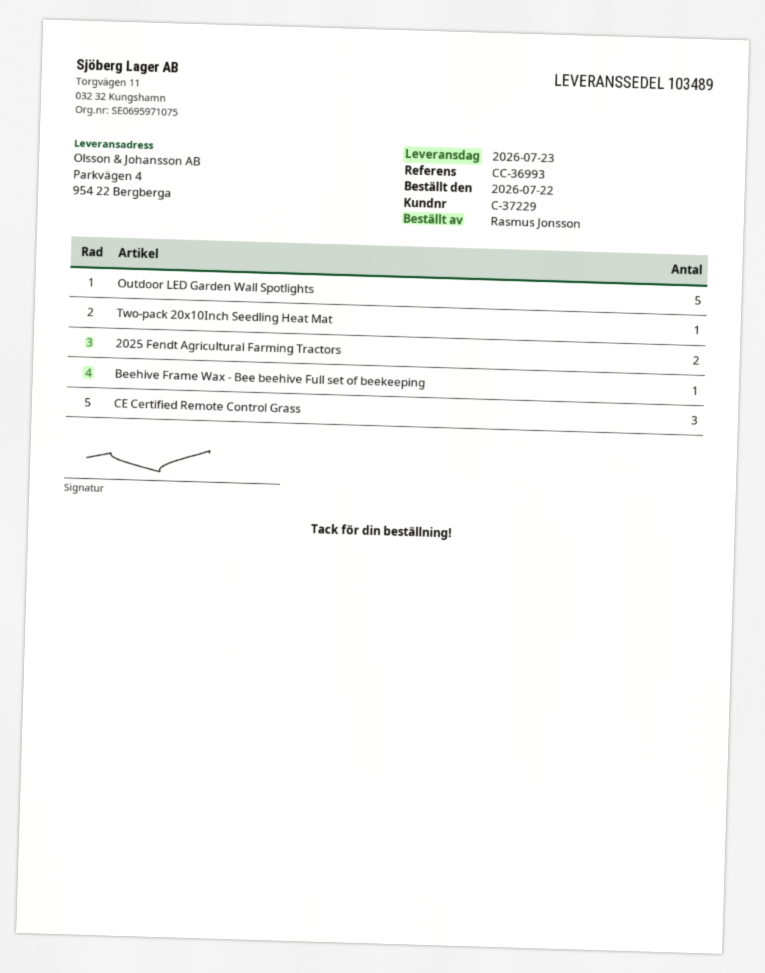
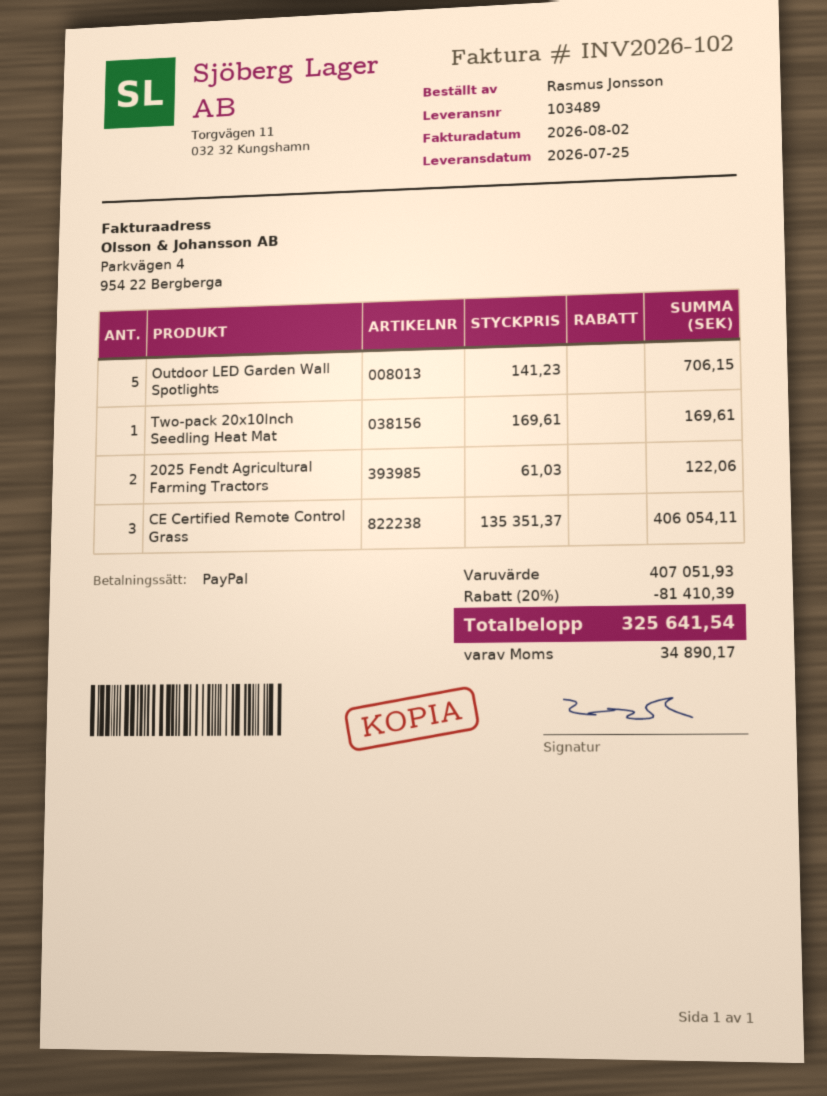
delivery date: 2026-07-23 -> 2026-07-25
Beehive Frame Wax - Bee beehive Full set of beekeeping: 1 -> none

